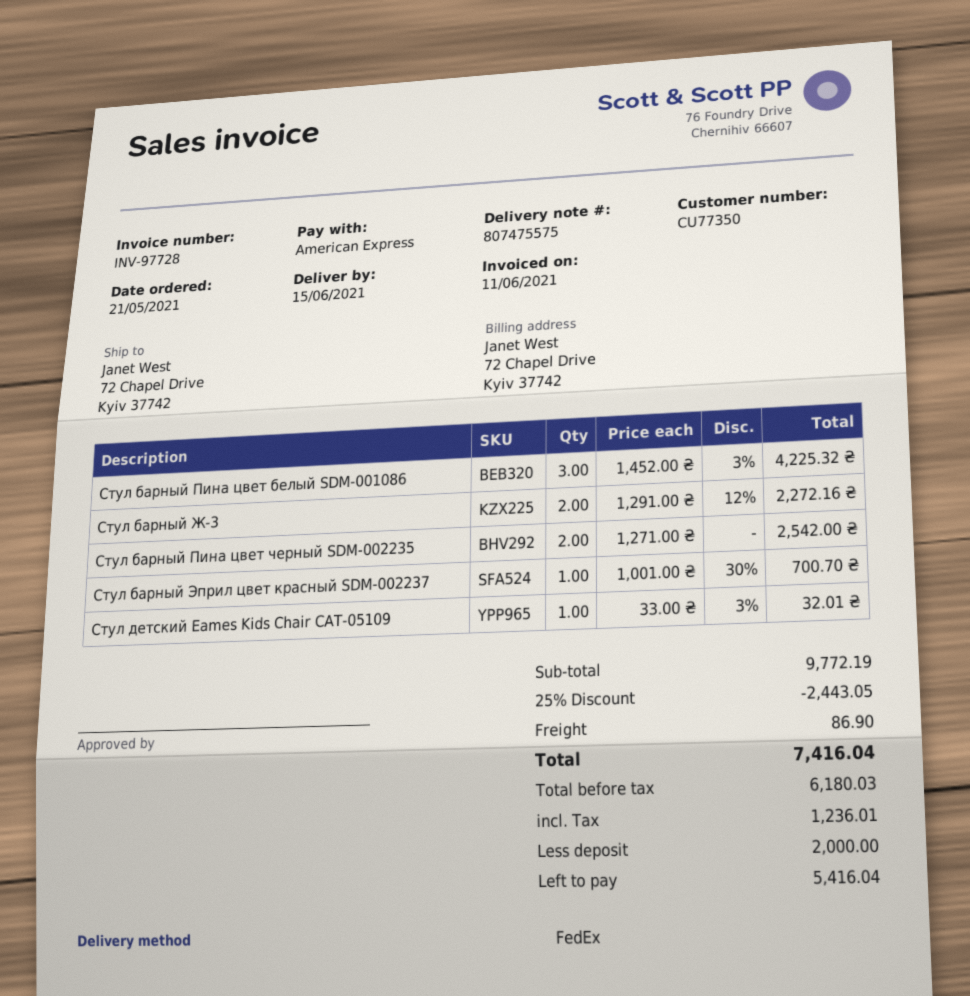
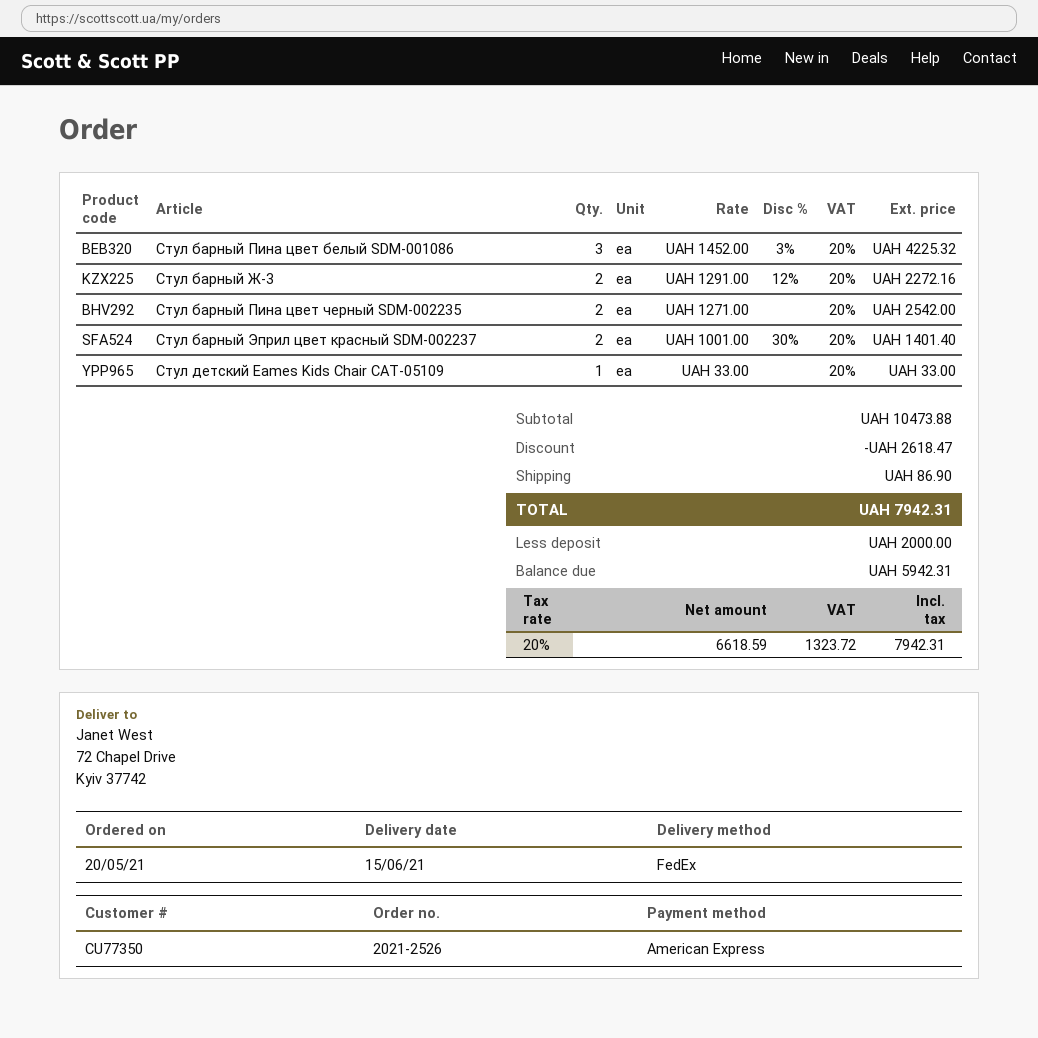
order date: 2021-05-21 -> 2021-05-20
Стул барный Эприл цвет красный SDM-002237: 1 x 1001.00 - 30% = 700.70 -> 2 x 1001.00 - 30% = 1401.40
Стул детский Eames Kids Chair CAT-05109: 1 x 33.00 - 3% = 32.01 -> 1 x 33.00 = 33.00
subtotal: 9772.19 -> 10473.88
discount: 2443.05 -> 2618.47
net: 6180.03 -> 6618.59
tax: 1236.01 -> 1323.72
total: 7416.04 -> 7942.31
balance: 5416.04 -> 5942.31

